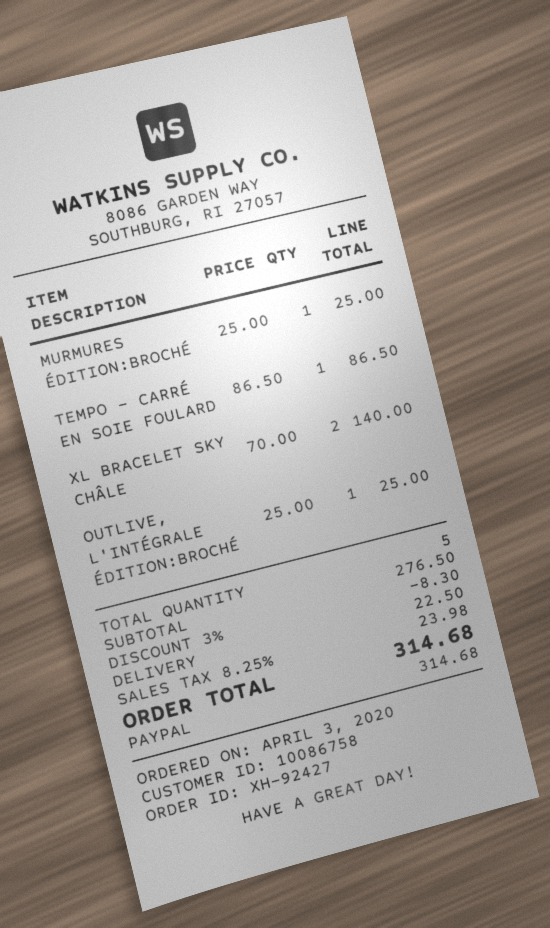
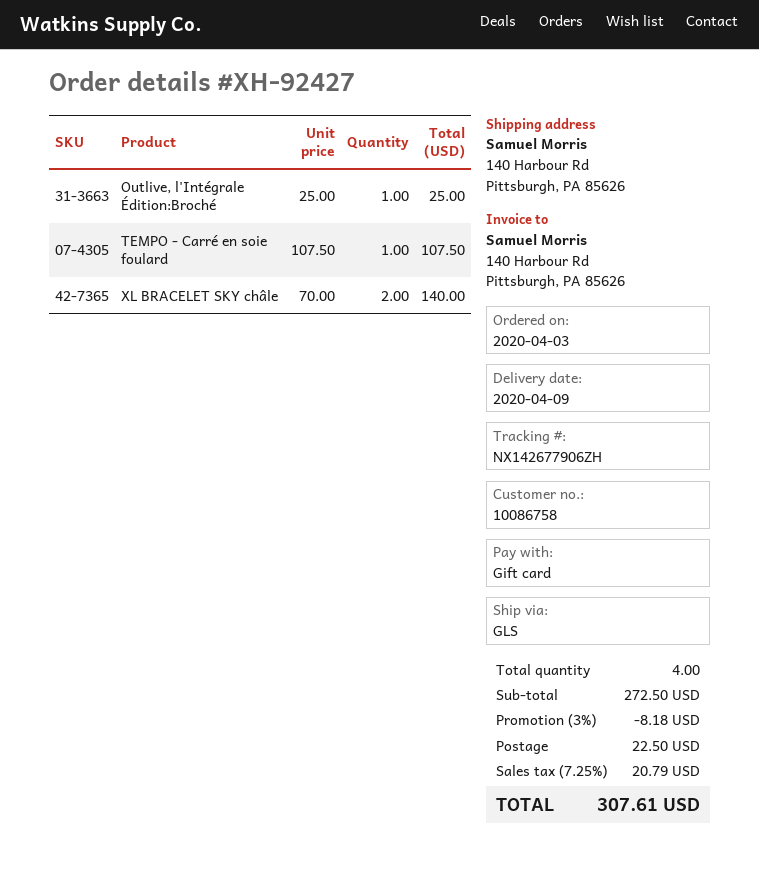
payment method: PayPal -> gift card
MURMURES ÉDITION:BROCHÉ: 1 x 25.00 = 25.00 -> none
TEMPO - CARRÉ EN SOIE FOULARD: 1 x 86.50 = 86.50 -> 1 x 107.50 = 107.50
total quantity: 5 -> 4
subtotal: 276.50 -> 272.50
discount: 3% = 8.30 -> 3% = 8.18
tax: 8.25% = 23.98 -> 7.25% = 20.79
total: 314.68 -> 307.61

